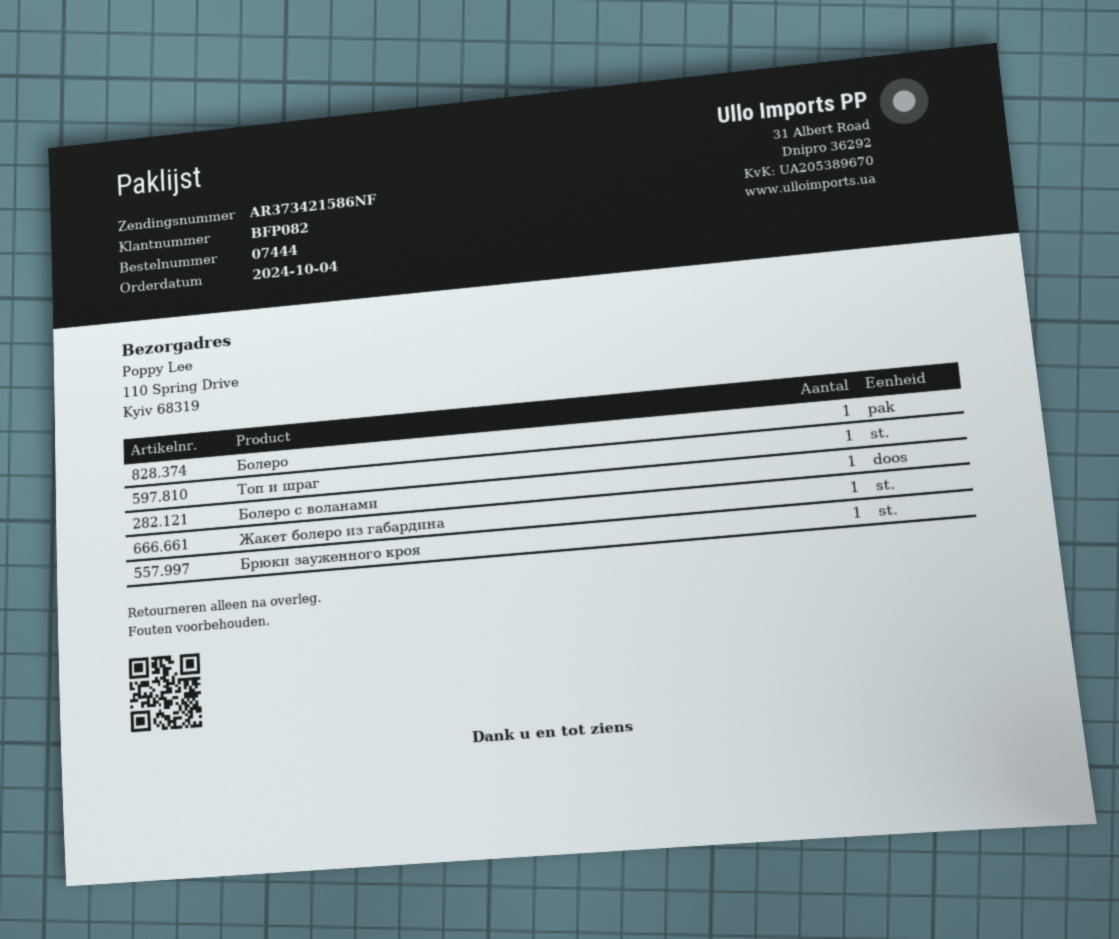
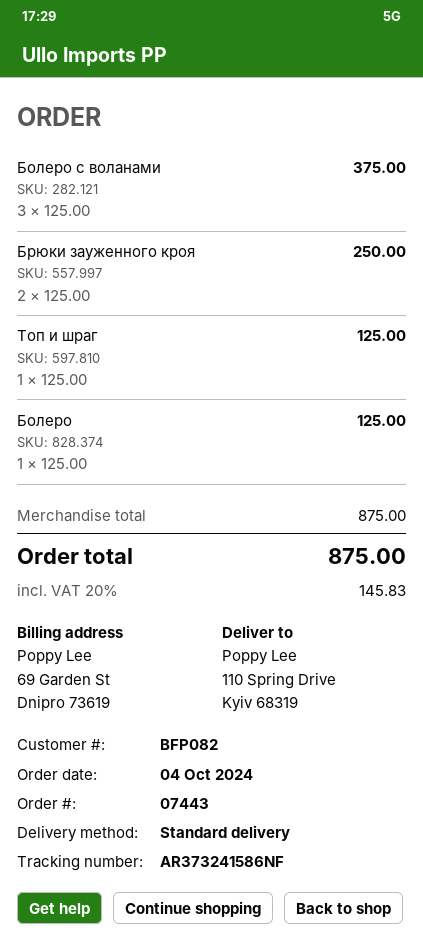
order number: 07444 -> 07443
tracking number: AR373421586NF -> AR373241586NF
Болеро с воланами: 1 -> 3
Жакет болеро из габардина: 1 -> none
Брюки зауженного кроя: 1 -> 2

